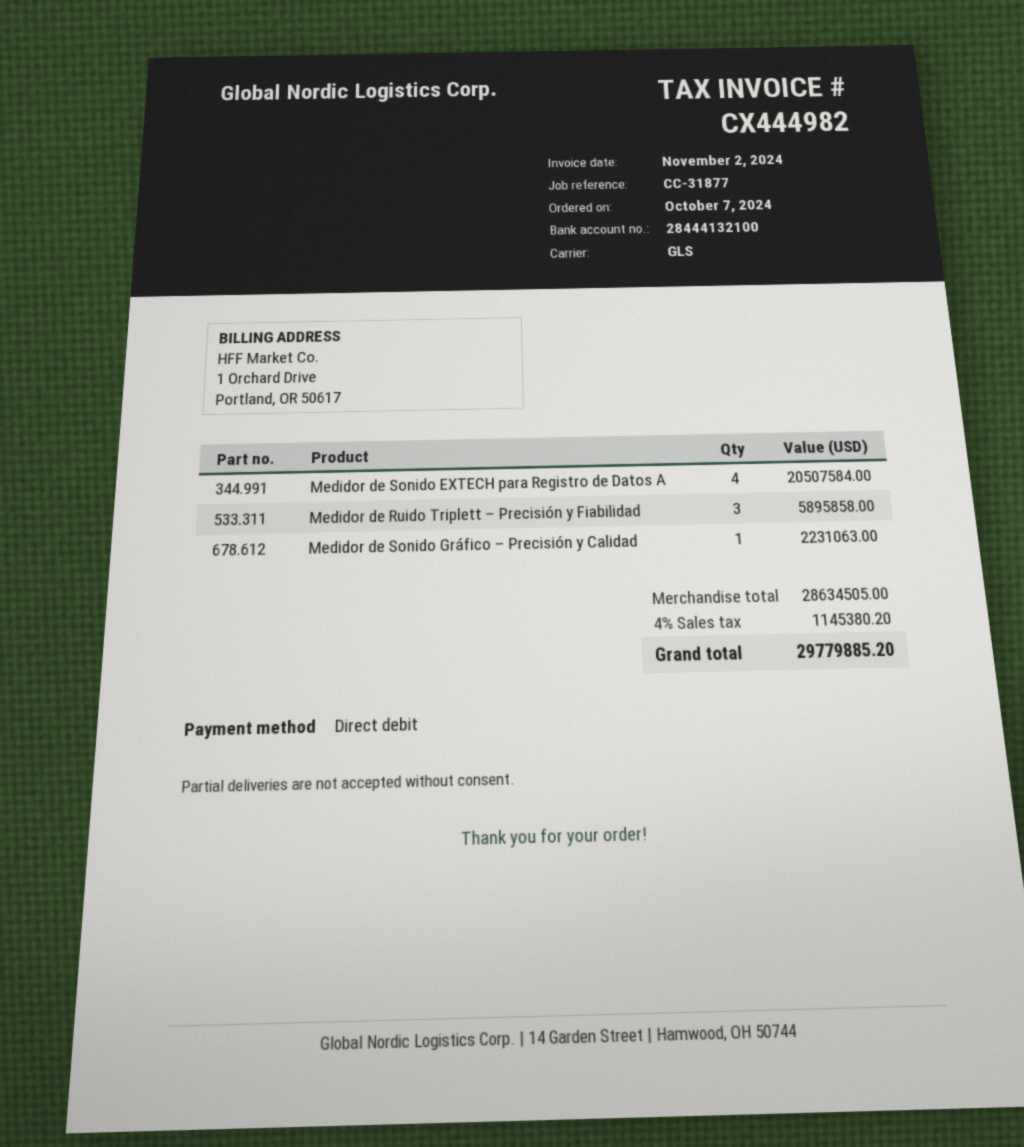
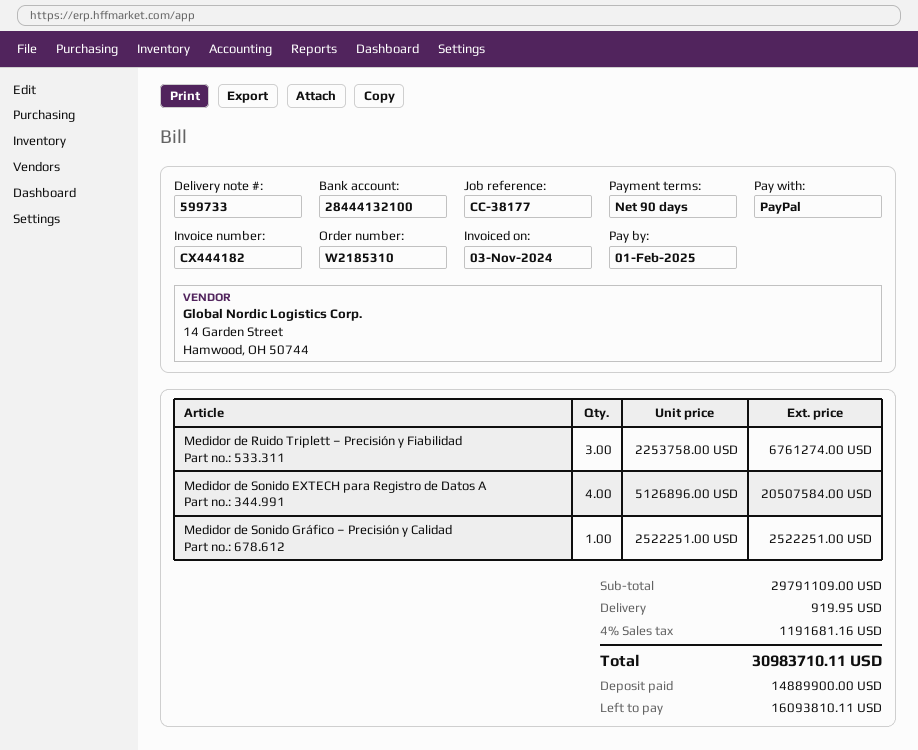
invoice number: CX444982 -> CX444182
invoice date: 2024-11-02 -> 2024-11-03
reference: CC-31877 -> CC-38177
payment method: direct debit -> PayPal
Medidor de Ruido Triplett – Precisión y Fiabilidad: 3 for 5895858.00 -> 3 for 6761274.00
Medidor de Sonido Gráfico – Precisión y Calidad: 1 for 2231063.00 -> 1 for 2522251.00
subtotal: 28634505.00 -> 29791109.00
shipping: none -> 919.95
tax: 4% = 1145380.20 -> 4% = 1191681.16
total: 29779885.20 -> 30983710.11

